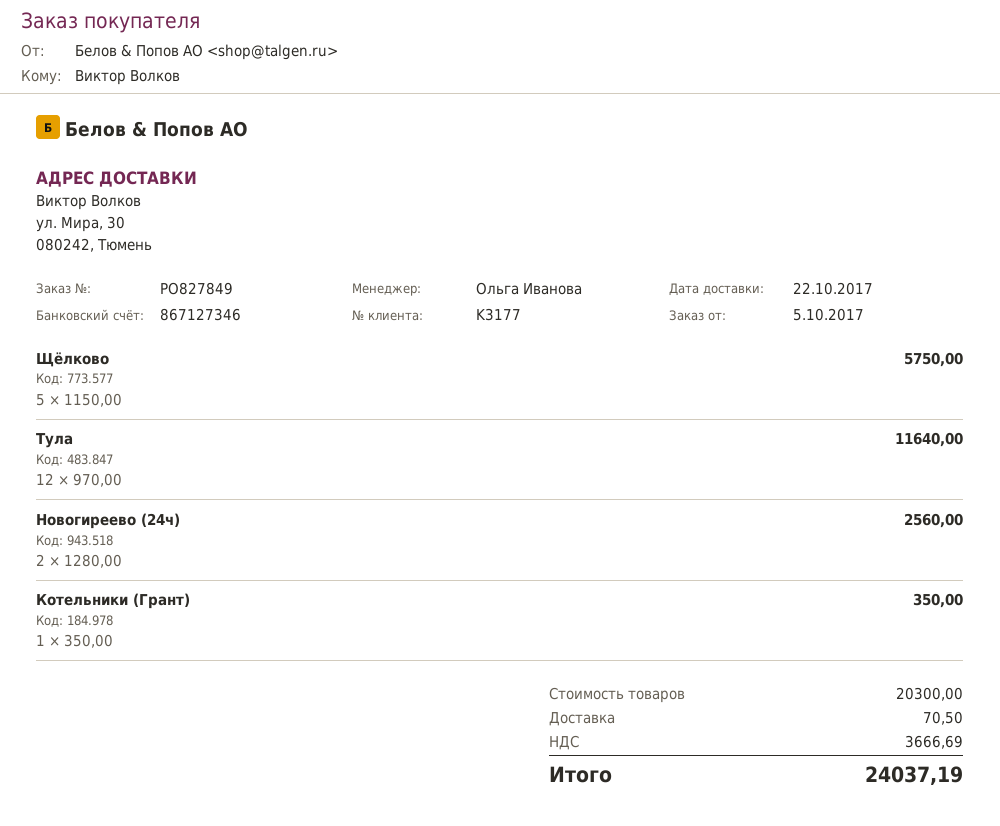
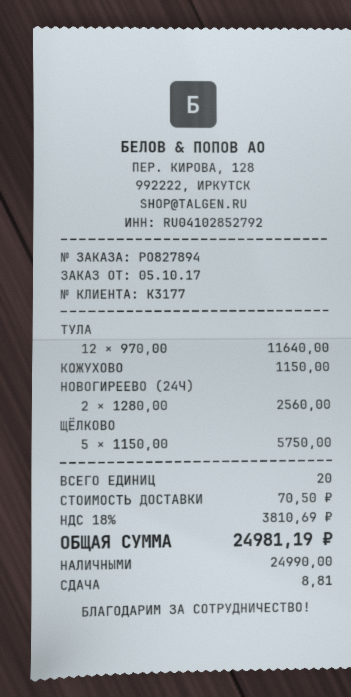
order number: PO827849 -> PO827894
Котельники (Грант): 1 x 350.00 = 350.00 -> none
КОЖУХОВО: none -> 1 x 1150.00 = 1150.00
tax: 3666.69 -> 3810.69
total: 24037.19 -> 24981.19

